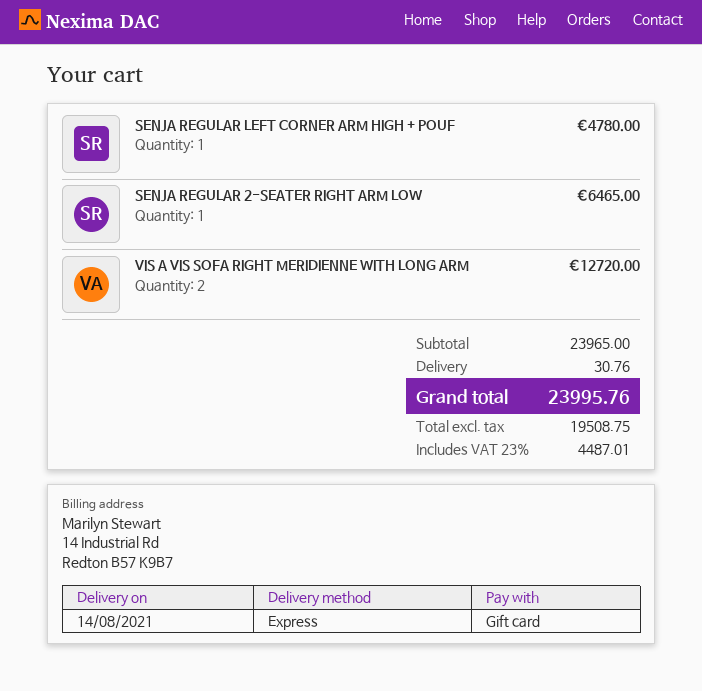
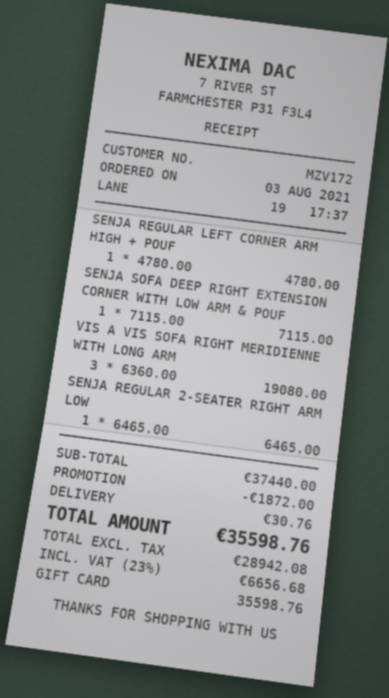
VIS A VIS SOFA RIGHT MERIDIENNE WITH LONG ARM: 2 for 12720.00 -> 3 for 19080.00
SENJA SOFA DEEP RIGHT EXTENSION CORNER WITH LOW ARM & POUF: none -> 1 for 7115.00
subtotal: 23965.00 -> 37440.00
discount: none -> 1872.00
net: 19508.75 -> 28942.08
tax: 23% = 4487.01 -> 23% = 6656.68
total: 23995.76 -> 35598.76

